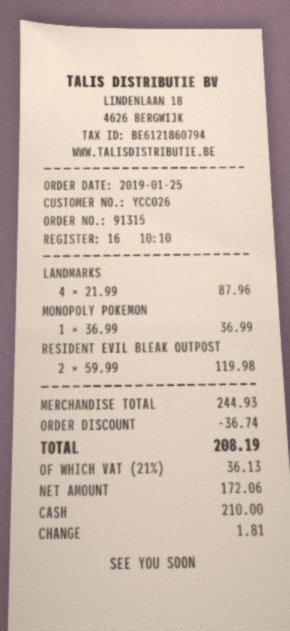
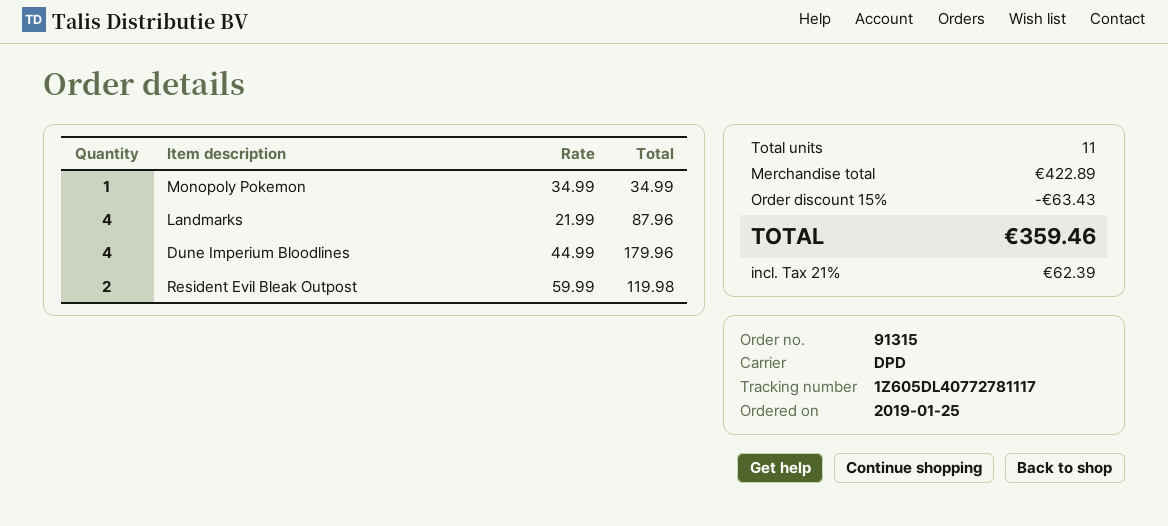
MONOPOLY POKEMON: 1 x 36.99 = 36.99 -> 1 x 34.99 = 34.99
Dune Imperium Bloodlines: none -> 4 x 44.99 = 179.96
subtotal: 244.93 -> 422.89
discount: 36.74 -> 63.43
tax: 21% = 36.13 -> 21% = 62.39
total: 208.19 -> 359.46

